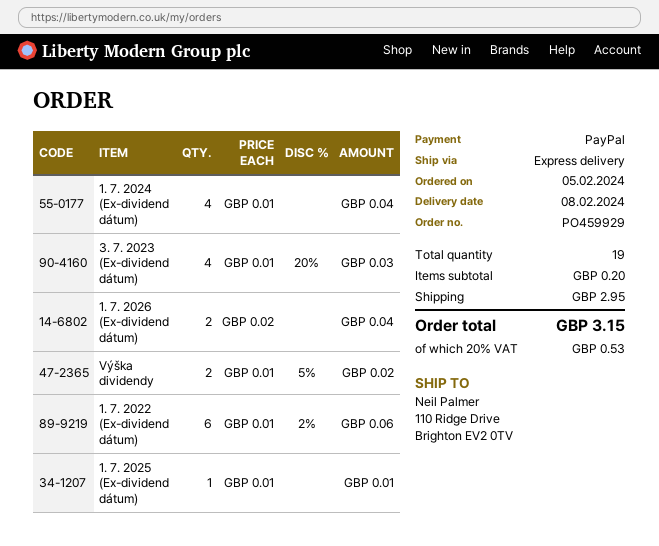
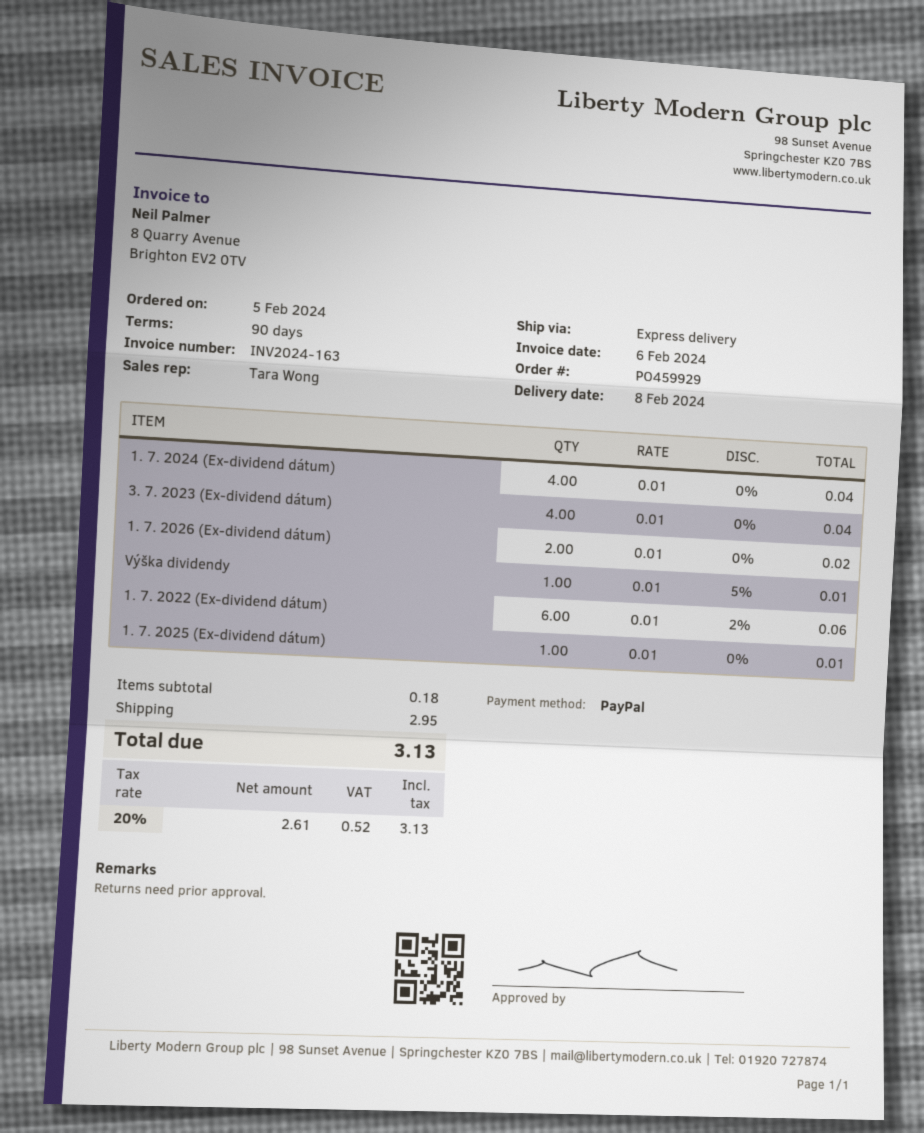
3. 7. 2023 (Ex-dividend dátum): 4 x 0.01 - 20% = 0.03 -> 4 x 0.01 = 0.04
1. 7. 2026 (Ex-dividend dátum): 2 x 0.02 = 0.04 -> 2 x 0.01 = 0.02
Výška dividendy: 2 x 0.01 - 5% = 0.02 -> 1 x 0.01 - 5% = 0.01
subtotal: 0.20 -> 0.18
tax: 20% = 0.53 -> 20% = 0.52
total: 3.15 -> 3.13

